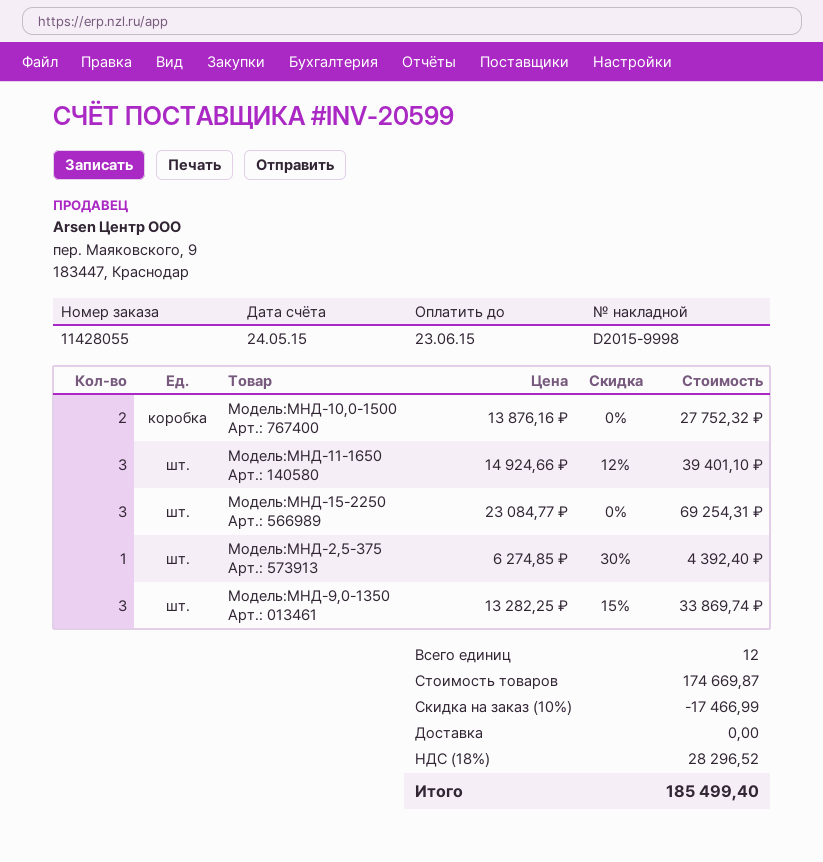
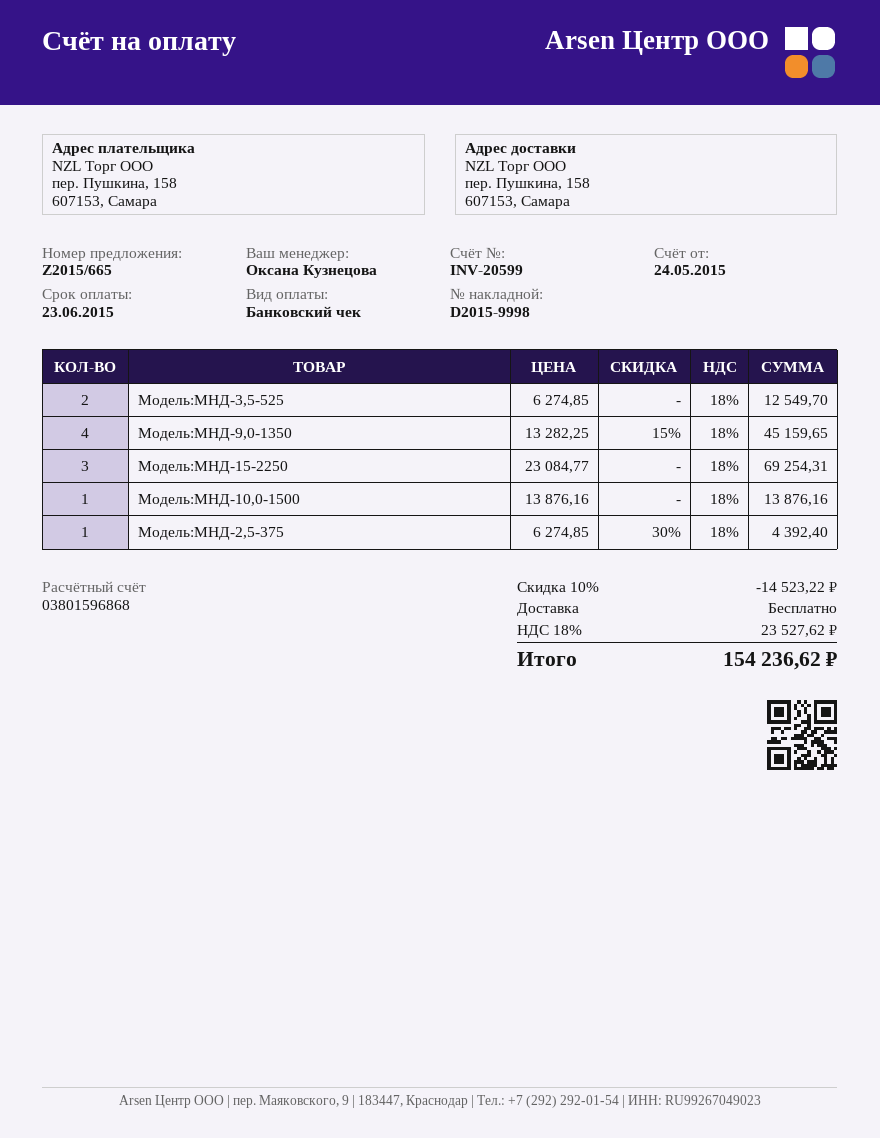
Модель:МНД-10,0-1500: 2 x 13876.16 = 27752.32 -> 1 x 13876.16 = 13876.16
Модель:МНД-11-1650: 3 x 14924.66 - 12% = 39401.10 -> none
Модель:МНД-9,0-1350: 3 x 13282.25 - 15% = 33869.74 -> 4 x 13282.25 - 15% = 45159.65
Модель:МНД-3,5-525: none -> 2 x 6274.85 = 12549.70
discount: 10% = 17466.99 -> 10% = 14523.22
tax: 18% = 28296.52 -> 18% = 23527.62
total: 185499.40 -> 154236.62

